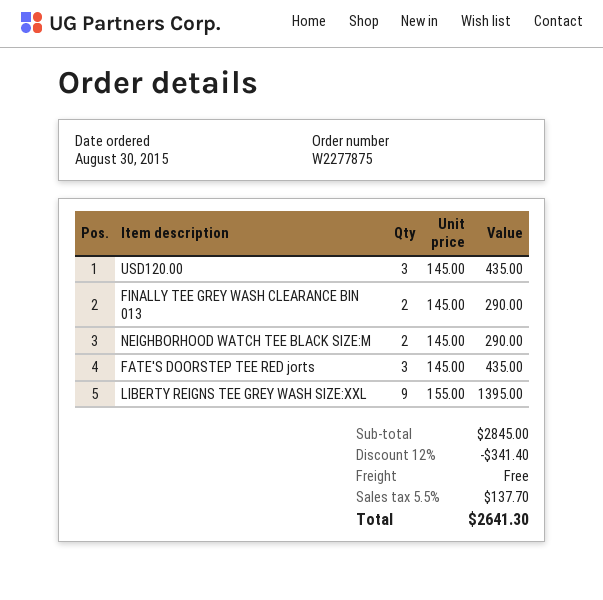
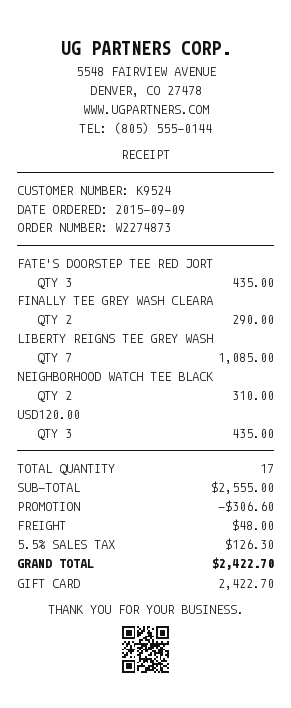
order number: W2277875 -> W2274873
order date: 2015-08-30 -> 2015-09-09
NEIGHBORHOOD WATCH TEE BLACK SIZE:M: 2 for 290.00 -> 2 for 310.00
LIBERTY REIGNS TEE GREY WASH SIZE:XXL: 9 for 1395.00 -> 7 for 1085.00
subtotal: 2845.00 -> 2555.00
discount: 341.40 -> 306.60
shipping: 0.00 -> 48.00
tax: 5.5% = 137.70 -> 5.5% = 126.30
total: 2641.30 -> 2422.70

